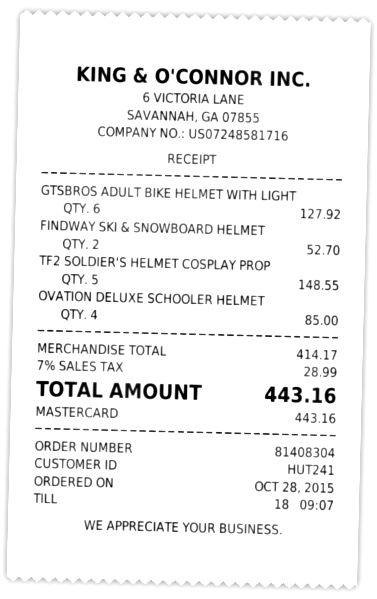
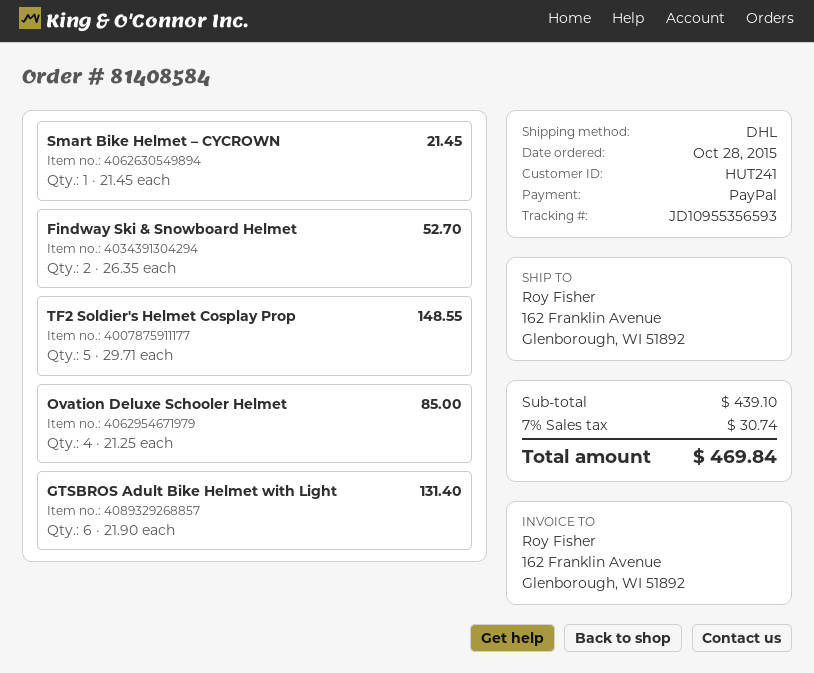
order number: 81408304 -> 81408584
payment method: Mastercard -> PayPal
GTSBROS ADULT BIKE HELMET WITH LIGHT: 6 for 127.92 -> 6 for 131.40
Smart Bike Helmet – CYCROWN: none -> 1 for 21.45
subtotal: 414.17 -> 439.10
tax: 7% = 28.99 -> 7% = 30.74
total: 443.16 -> 469.84

